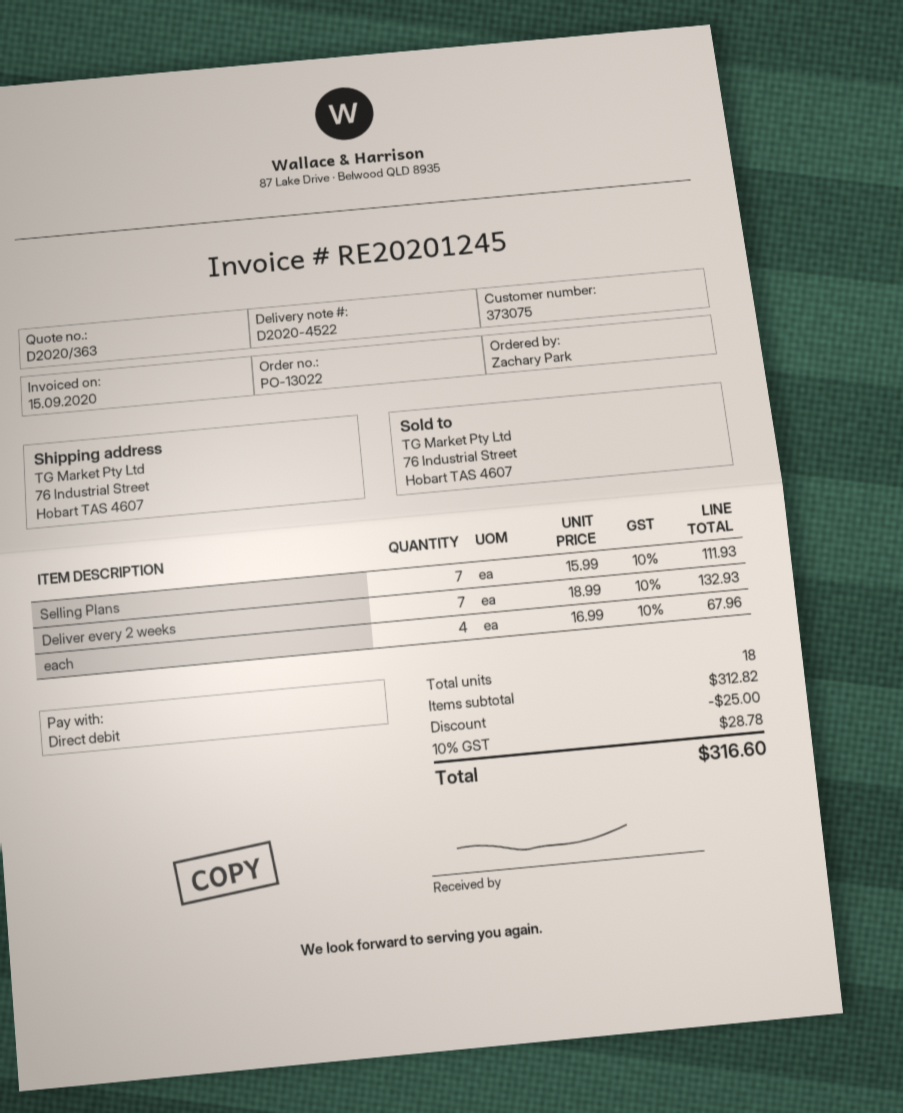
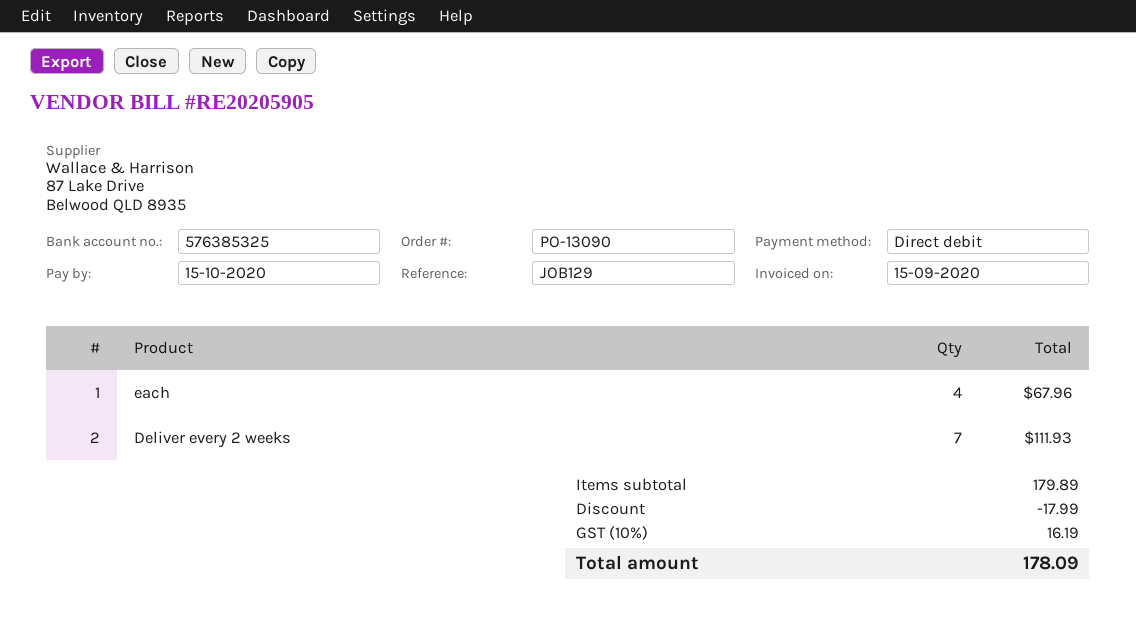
order number: PO-13022 -> PO-13090
invoice number: RE20201245 -> RE20205905
Selling Plans: 7 for 111.93 -> none
Deliver every 2 weeks: 7 for 132.93 -> 7 for 111.93
subtotal: 312.82 -> 179.89
discount: 25.00 -> 17.99
tax: 10% = 28.78 -> 10% = 16.19
total: 316.60 -> 178.09

